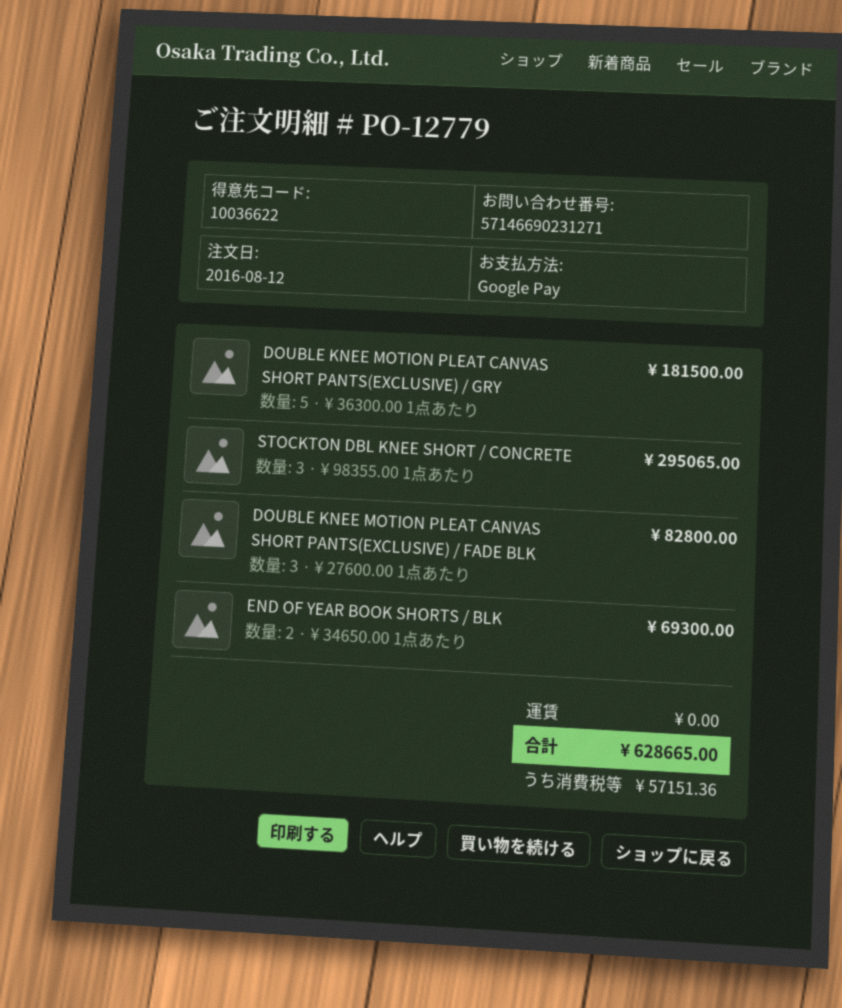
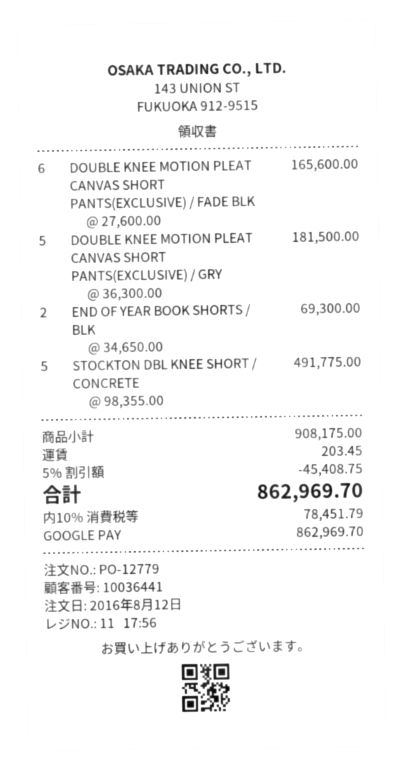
customer number: 10036622 -> 10036441
STOCKTON DBL KNEE SHORT / CONCRETE: 3 x 98355.00 = 295065.00 -> 5 x 98355.00 = 491775.00
DOUBLE KNEE MOTION PLEAT CANVAS SHORT PANTS(EXCLUSIVE) / FADE BLK: 3 x 27600.00 = 82800.00 -> 6 x 27600.00 = 165600.00
discount: none -> 5% = 45408.75
shipping: 0.00 -> 203.45
tax: 57151.36 -> 78451.79
total: 628665.00 -> 862969.70

